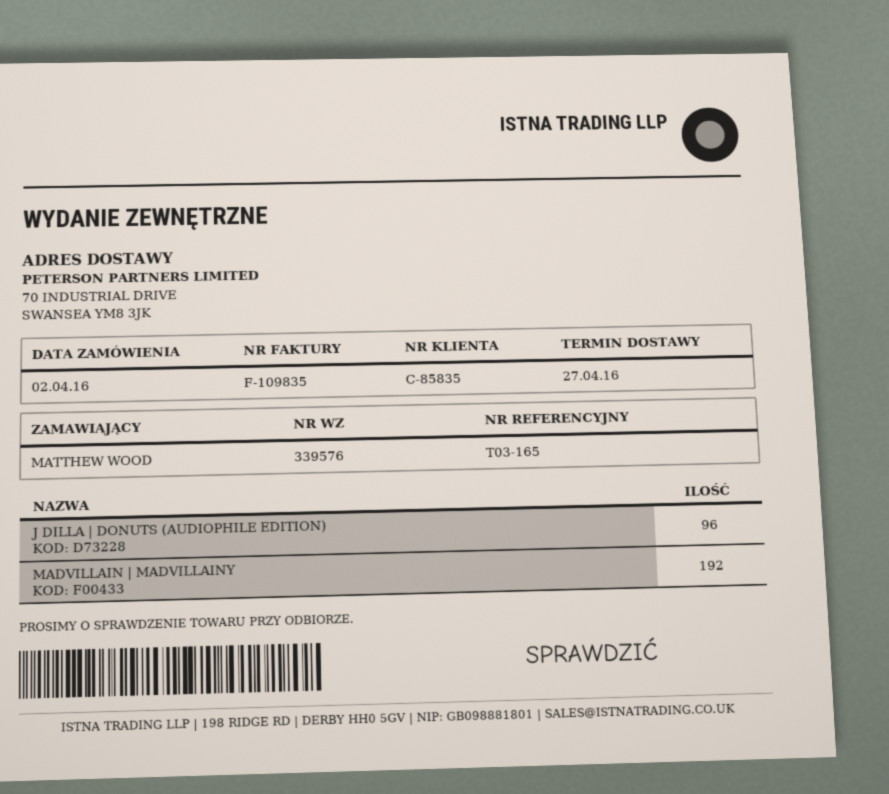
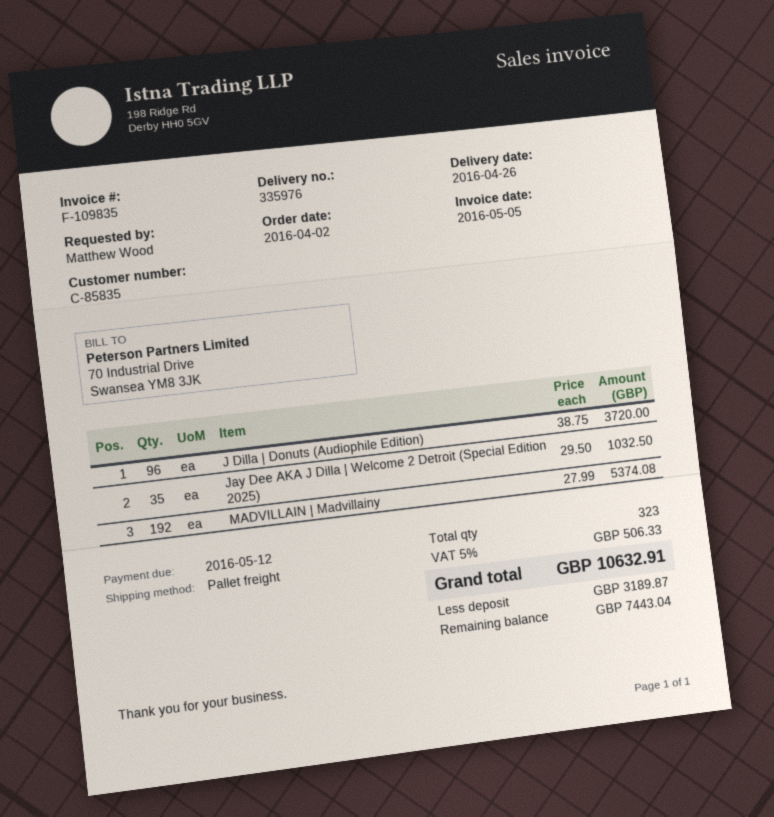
delivery note number: 339576 -> 335976
delivery date: 2016-04-27 -> 2016-04-26
Jay Dee AKA J Dilla | Welcome 2 Detroit (Special Edition 2025): none -> 35

